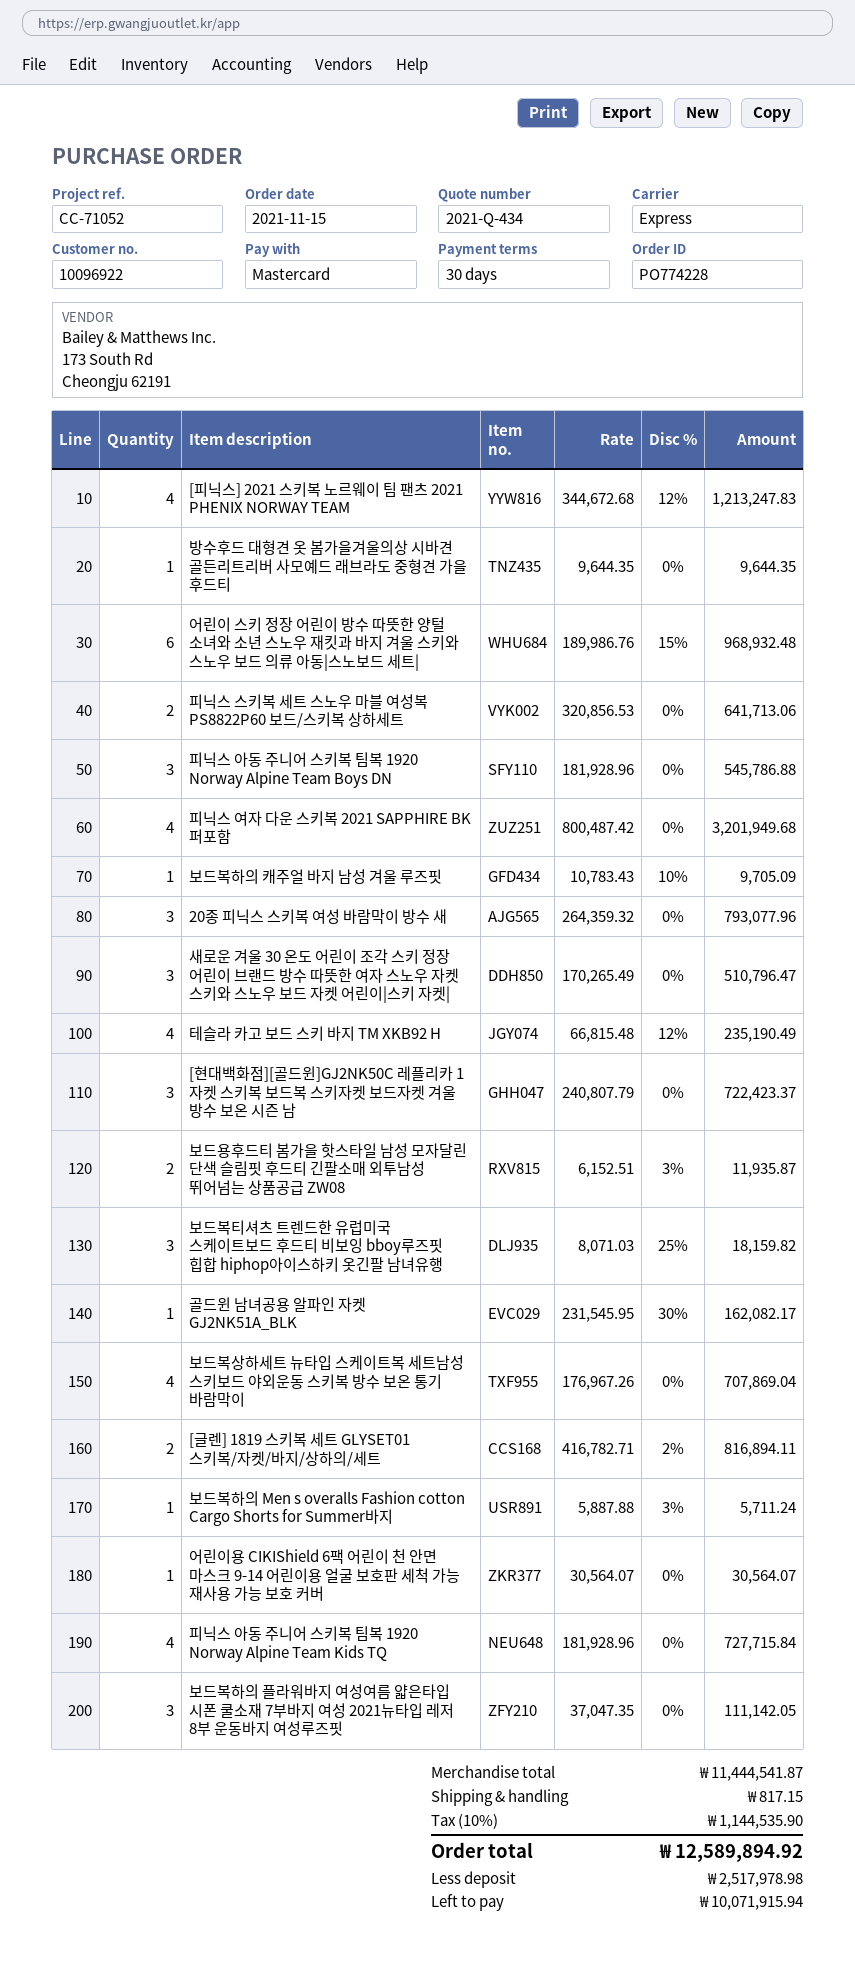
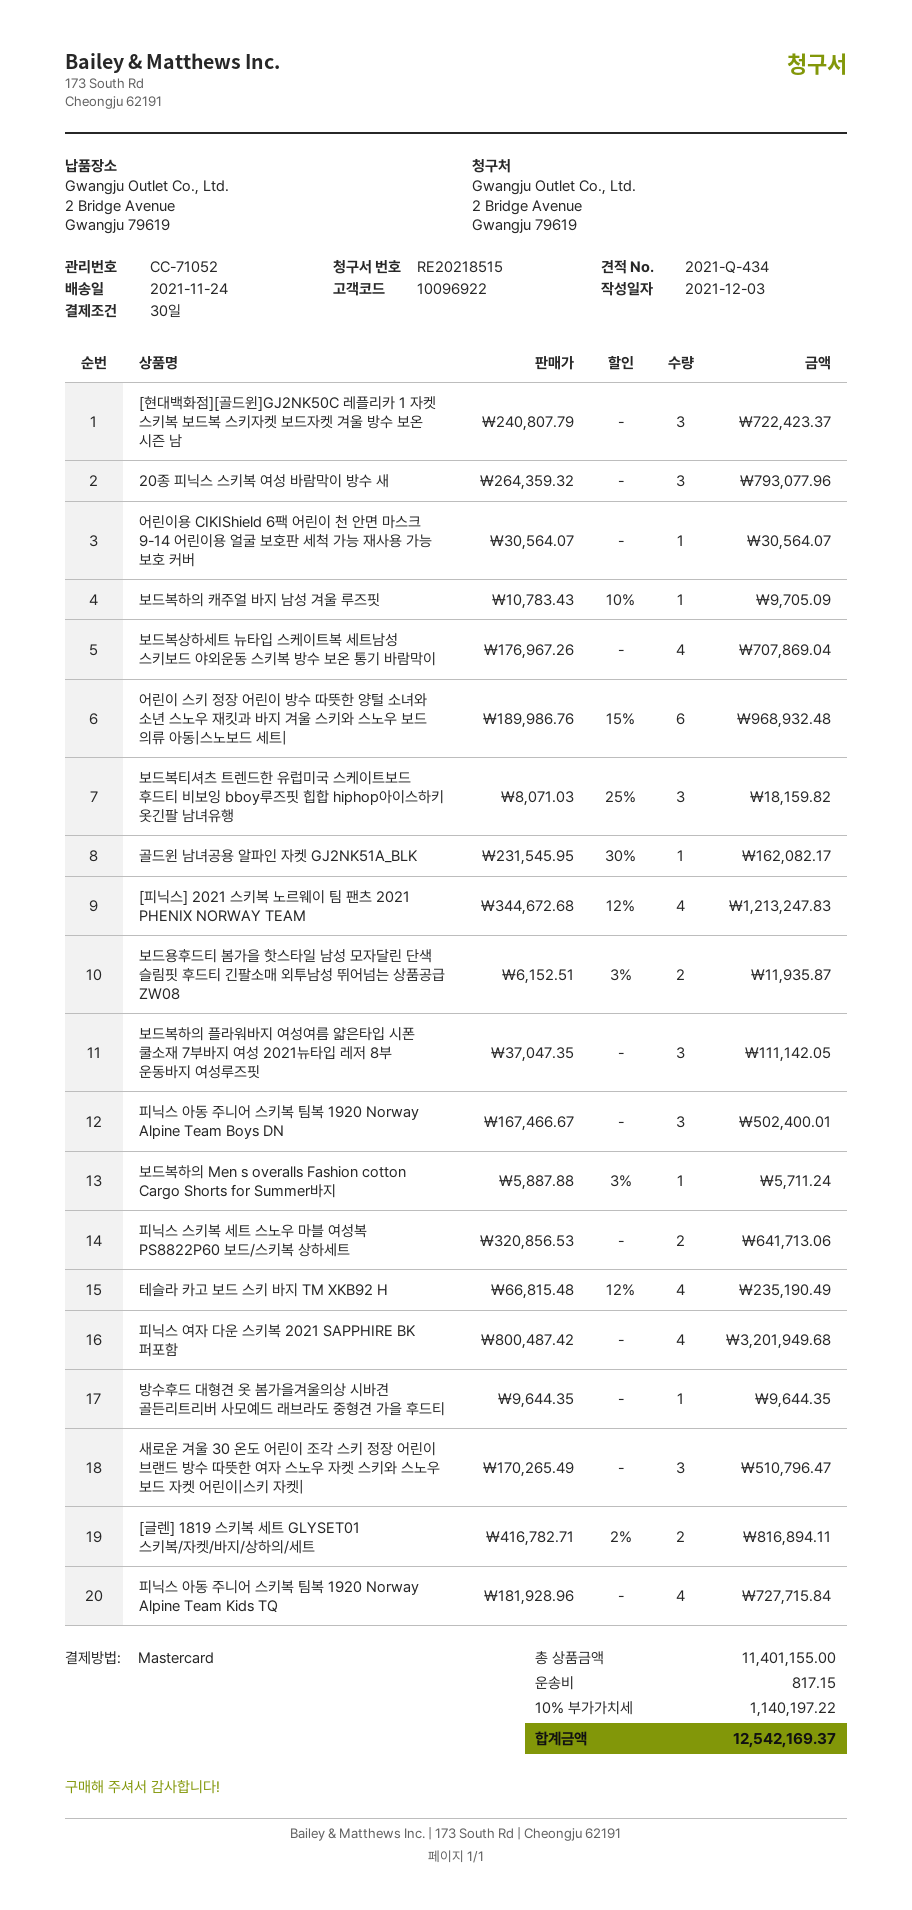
피닉스 아동 주니어 스키복 팀복 1920 Norway Alpine Team Boys DN: 3 x 181928.96 = 545786.88 -> 3 x 167466.67 = 502400.01
subtotal: 11444541.87 -> 11401155.00
tax: 10% = 1144535.90 -> 10% = 1140197.22
total: 12589894.92 -> 12542169.37

